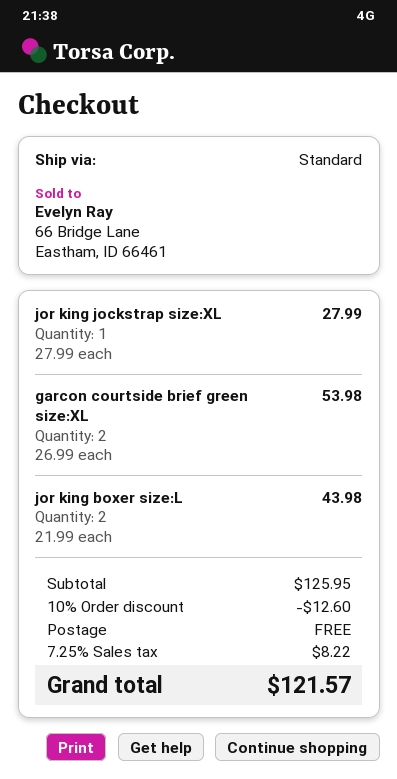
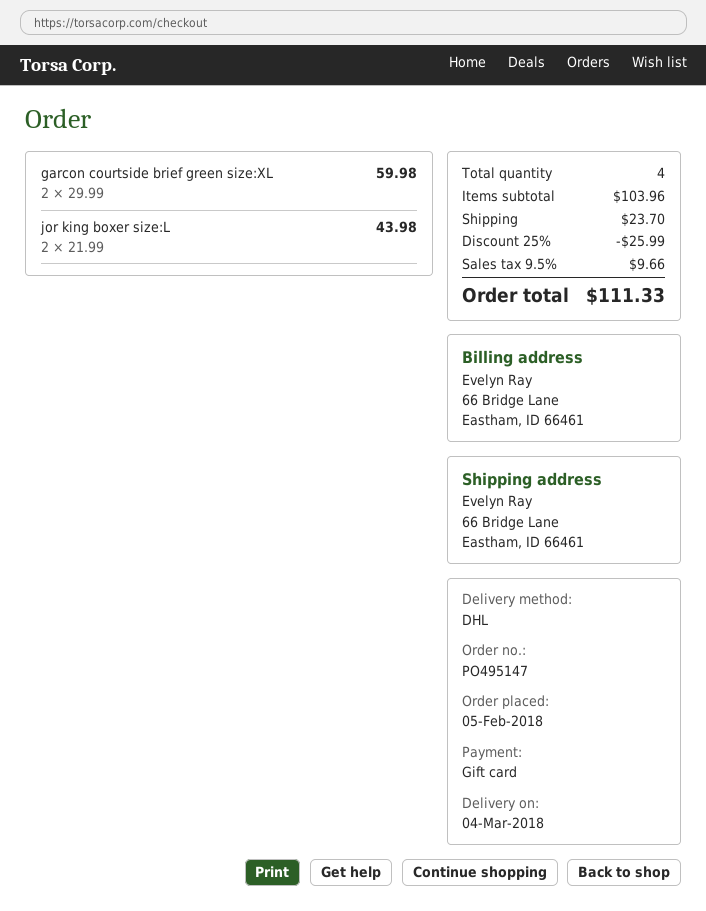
shipping method: standard -> DHL
jor king jockstrap size:XL: 1 x 27.99 = 27.99 -> none
garcon courtside brief green size:XL: 2 x 26.99 = 53.98 -> 2 x 29.99 = 59.98
subtotal: 125.95 -> 103.96
discount: 10% = 12.60 -> 25% = 25.99
shipping: 0.00 -> 23.70
tax: 7.25% = 8.22 -> 9.5% = 9.66
total: 121.57 -> 111.33

